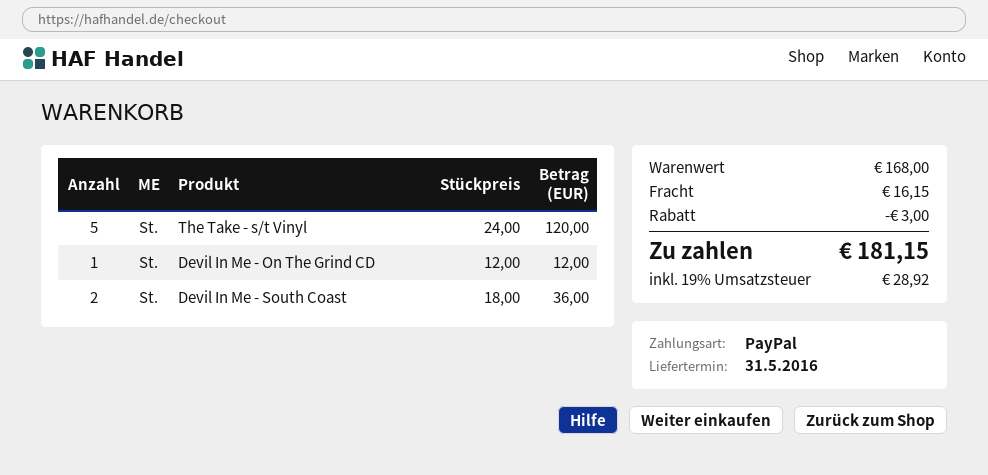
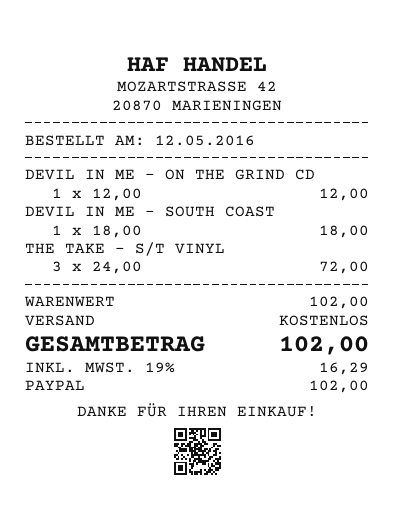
The Take - s/t Vinyl: 5 x 24.00 = 120.00 -> 3 x 24.00 = 72.00
Devil In Me - South Coast: 2 x 18.00 = 36.00 -> 1 x 18.00 = 18.00
subtotal: 168.00 -> 102.00
discount: 3.00 -> none
shipping: 16.15 -> 0.00
tax: 19% = 28.92 -> 19% = 16.29
total: 181.15 -> 102.00

